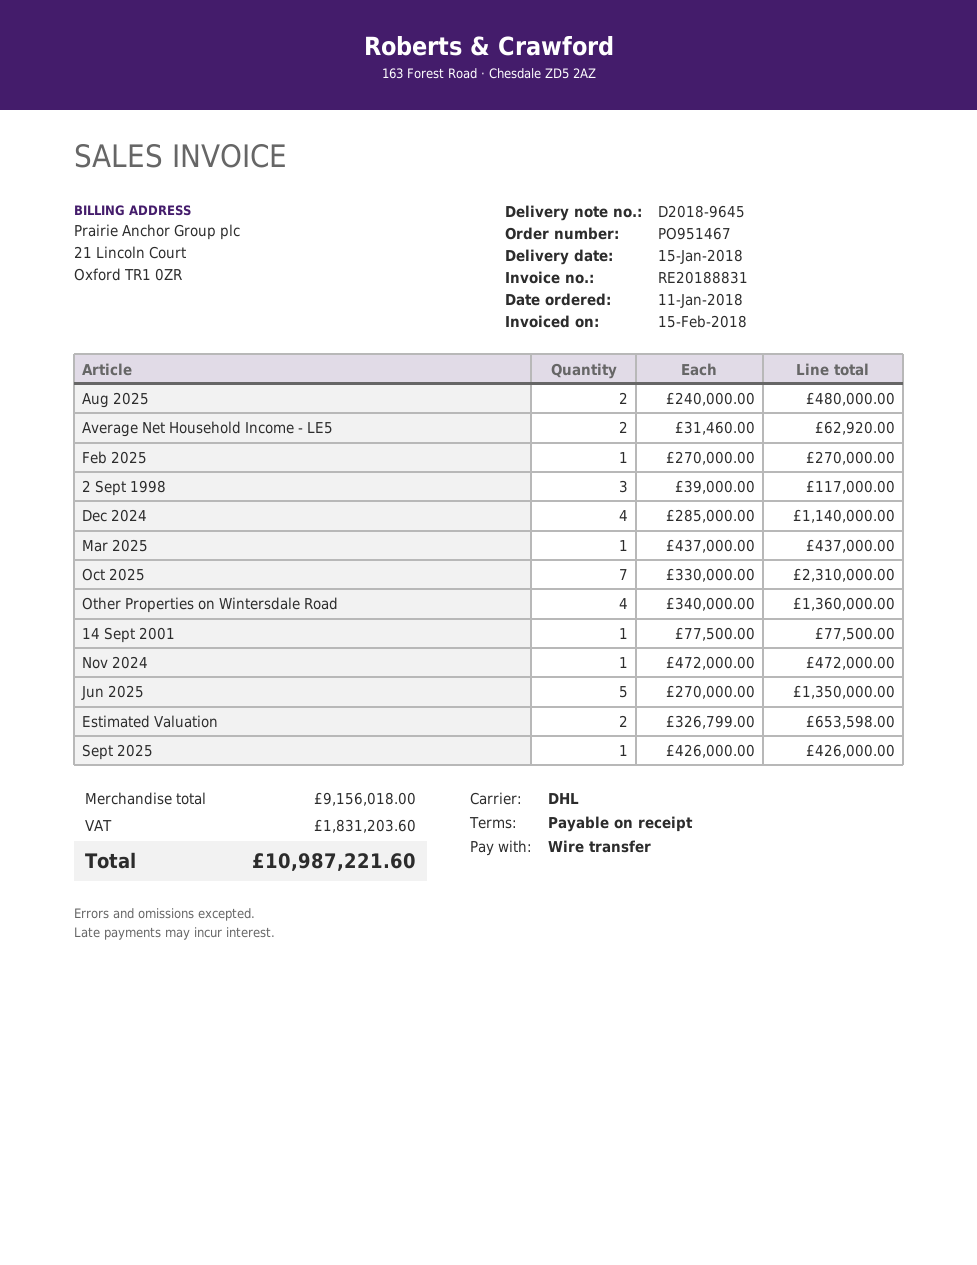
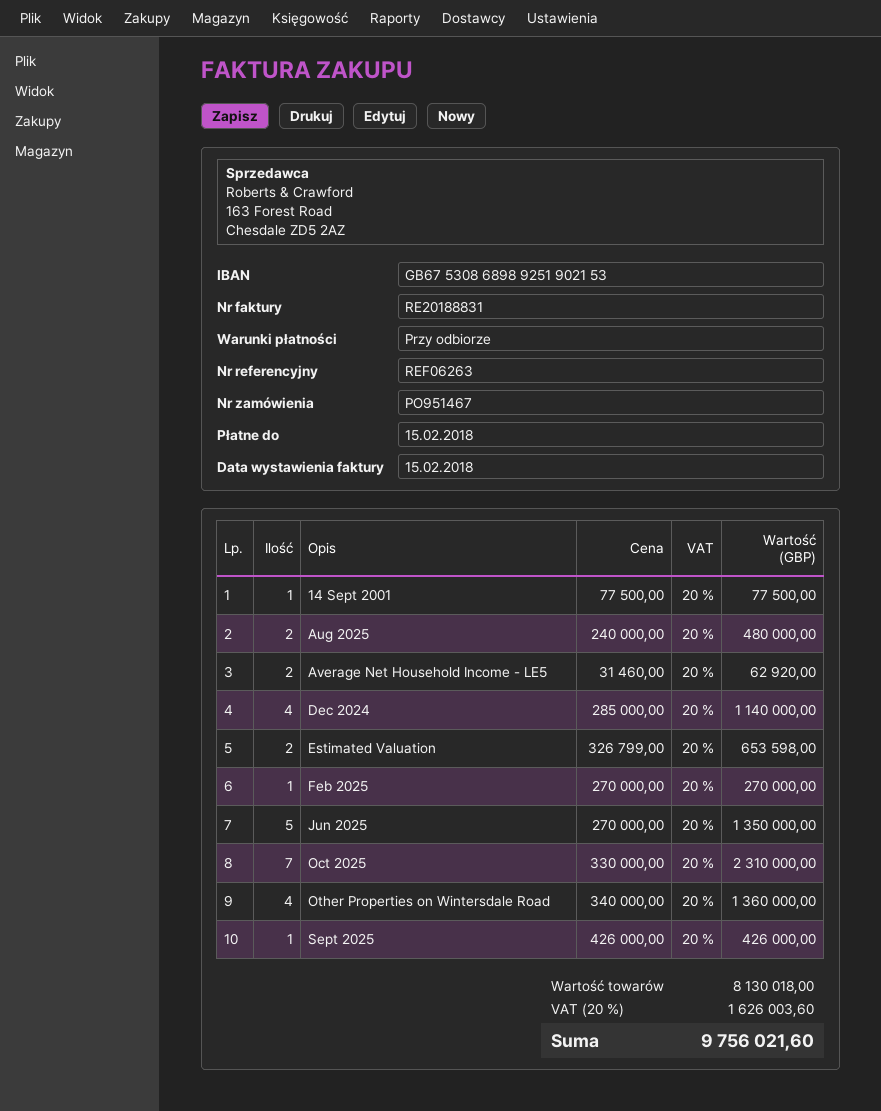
2 Sept 1998: 3 x 39000.00 = 117000.00 -> none
Mar 2025: 1 x 437000.00 = 437000.00 -> none
Nov 2024: 1 x 472000.00 = 472000.00 -> none
subtotal: 9156018.00 -> 8130018.00
tax: 1831203.60 -> 1626003.60
total: 10987221.60 -> 9756021.60

